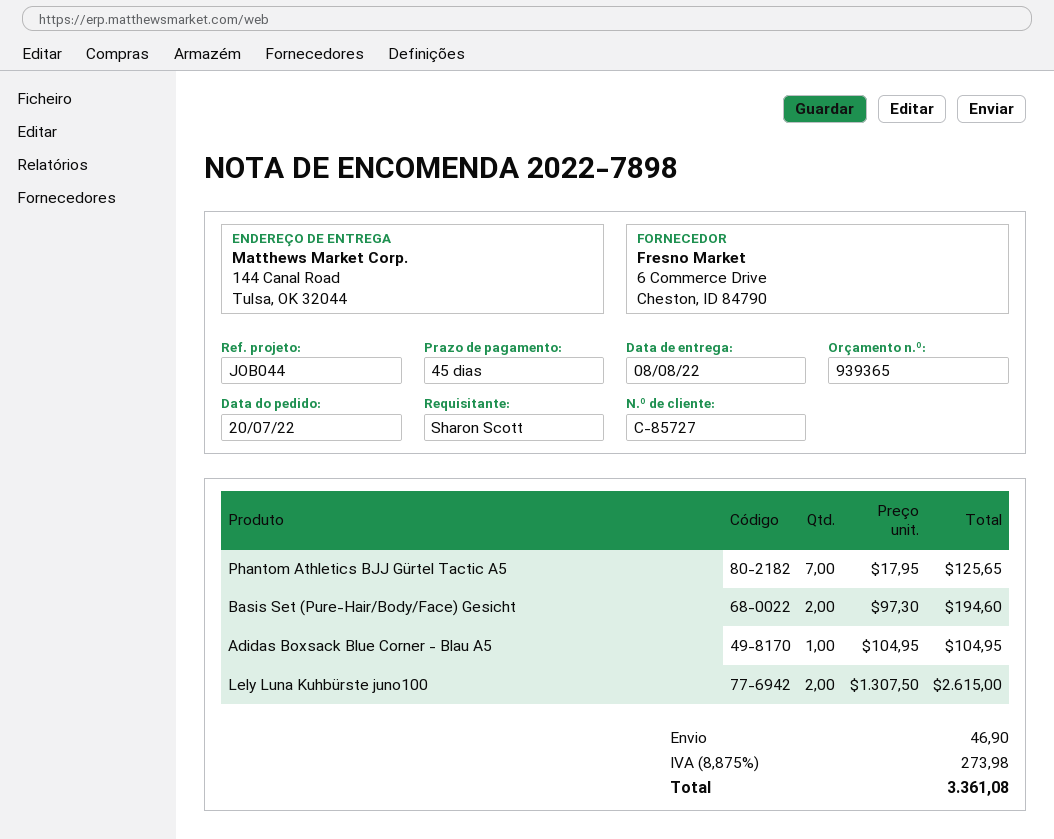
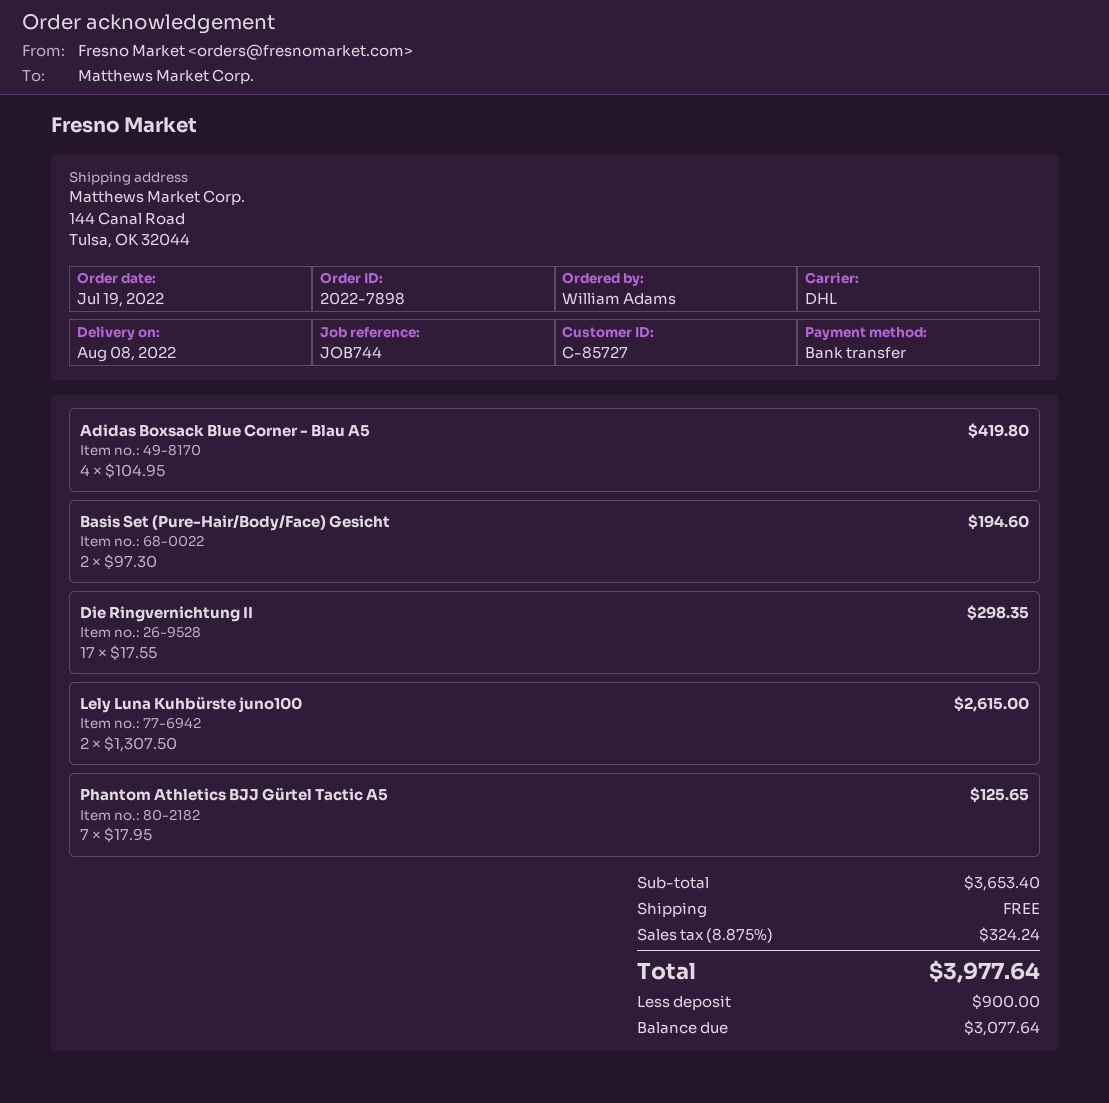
order date: 2022-07-20 -> 2022-07-19
reference: JOB044 -> JOB744
ordered by: Sharon Scott -> William Adams
Adidas Boxsack Blue Corner - Blau A5: 1 x 104.95 = 104.95 -> 4 x 104.95 = 419.80
Die Ringvernichtung II: none -> 17 x 17.55 = 298.35
shipping: 46.90 -> 0.00
tax: 8.875% = 273.98 -> 8.875% = 324.24
total: 3361.08 -> 3977.64

